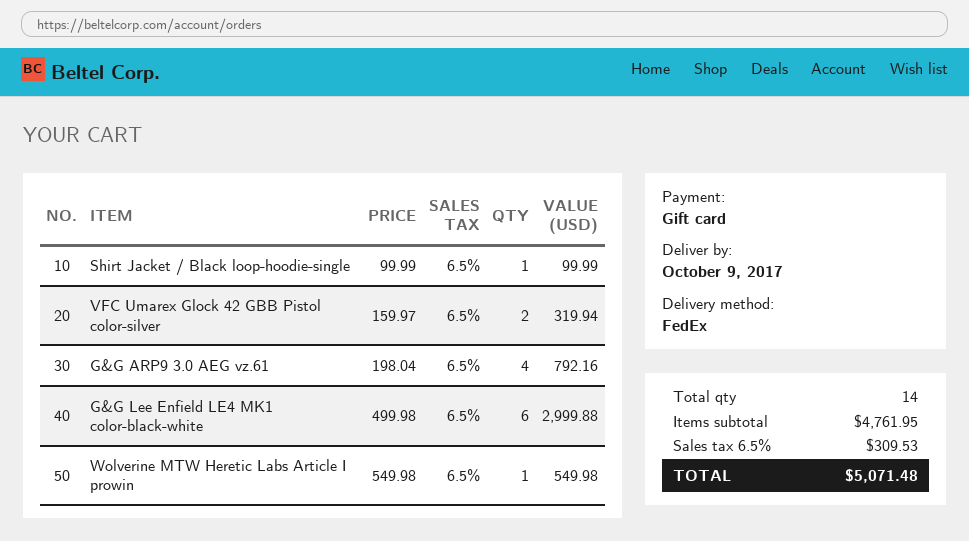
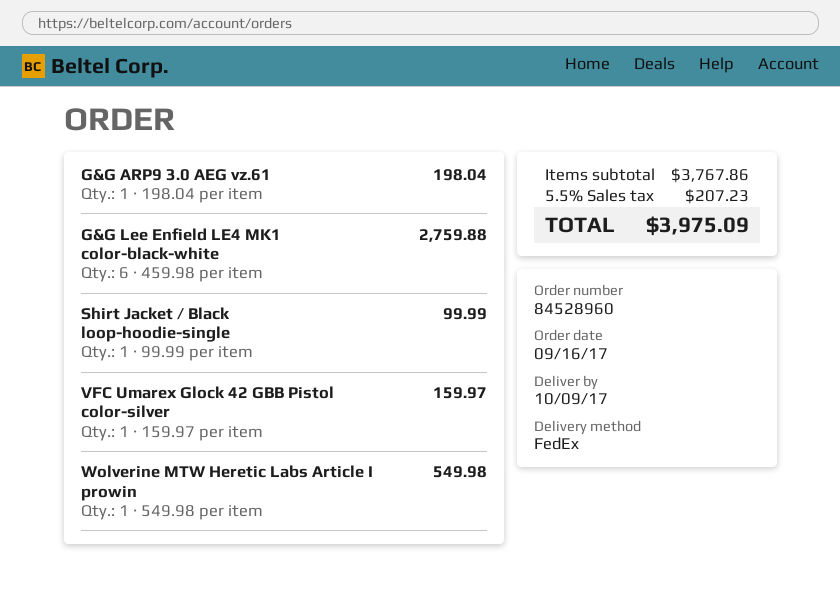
VFC Umarex Glock 42 GBB Pistol color-silver: 2 x 159.97 = 319.94 -> 1 x 159.97 = 159.97
G&G ARP9 3.0 AEG vz.61: 4 x 198.04 = 792.16 -> 1 x 198.04 = 198.04
G&G Lee Enfield LE4 MK1 color-black-white: 6 x 499.98 = 2999.88 -> 6 x 459.98 = 2759.88
subtotal: 4761.95 -> 3767.86
tax: 6.5% = 309.53 -> 5.5% = 207.23
total: 5071.48 -> 3975.09

